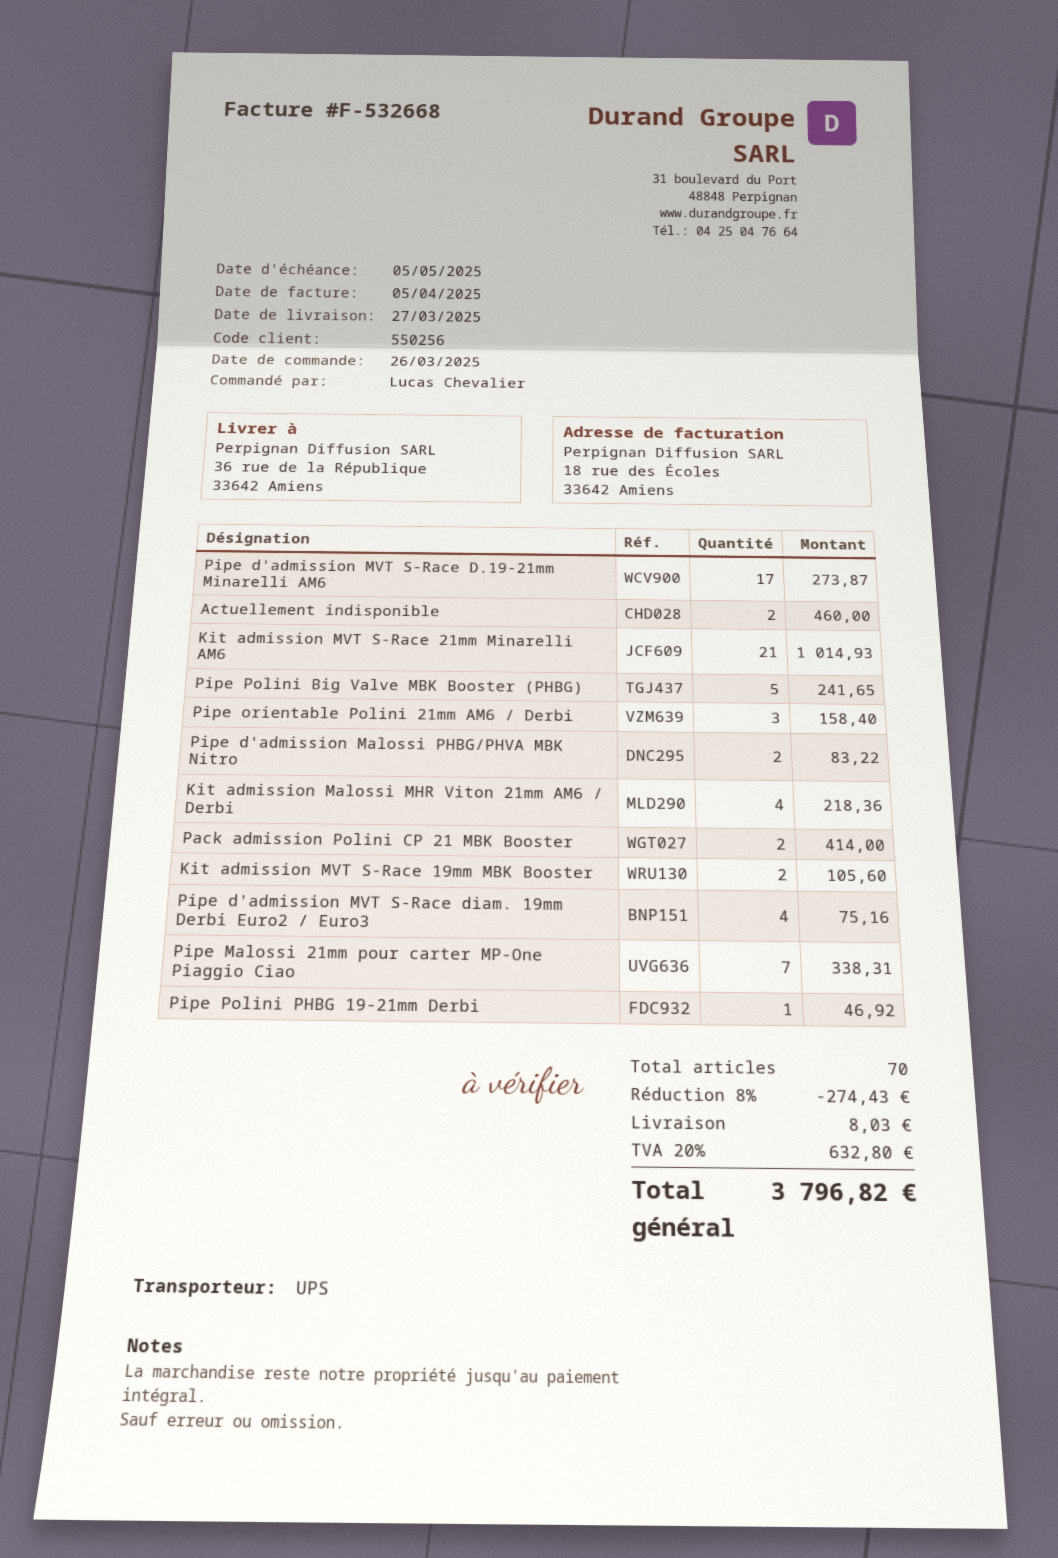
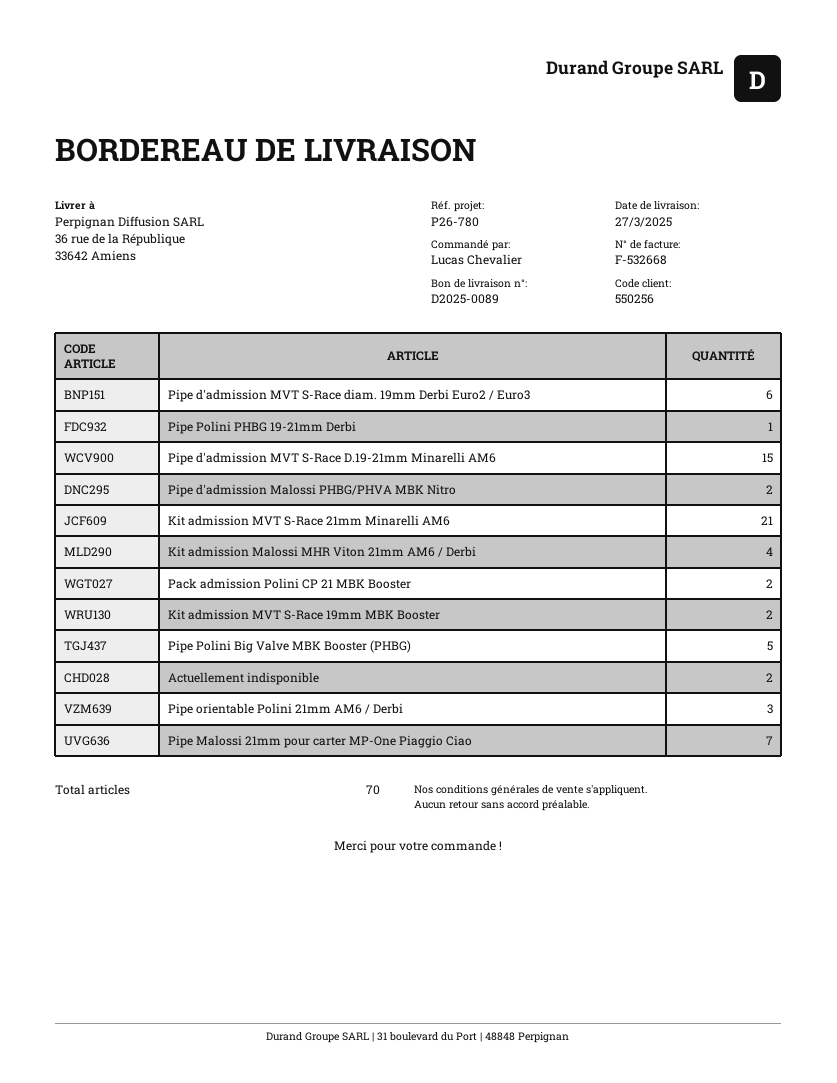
Pipe d'admission MVT S-Race D.19-21mm Minarelli AM6: 17 -> 15
Pipe d'admission MVT S-Race diam. 19mm Derbi Euro2 / Euro3: 4 -> 6

